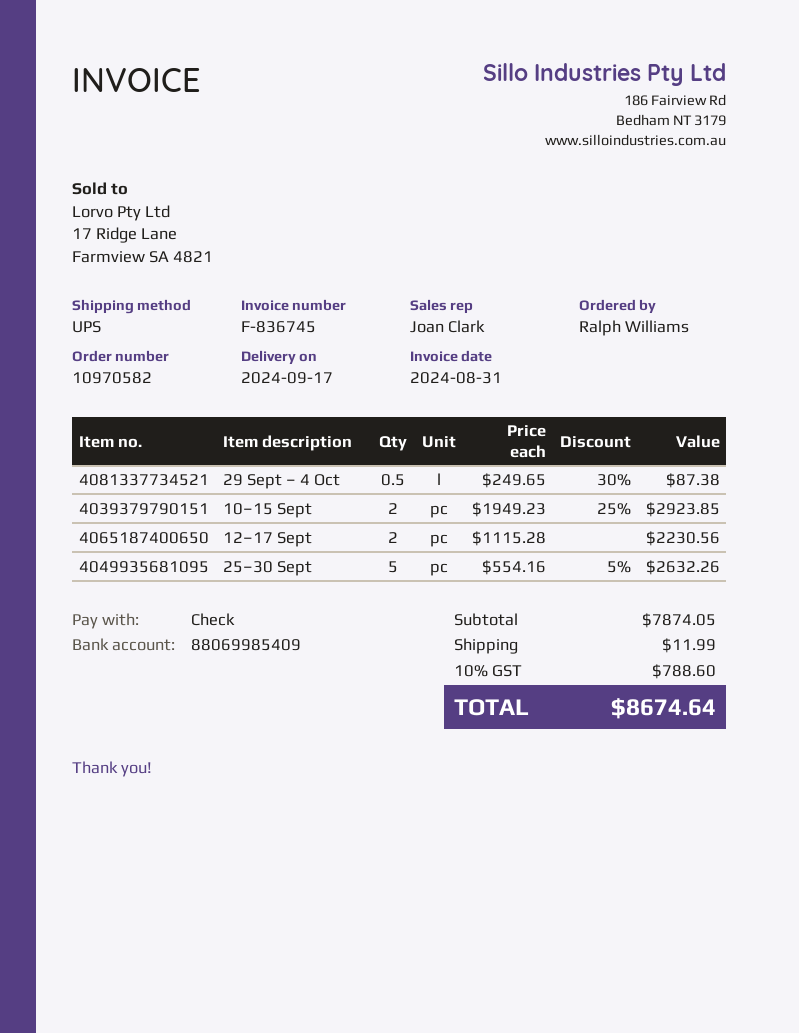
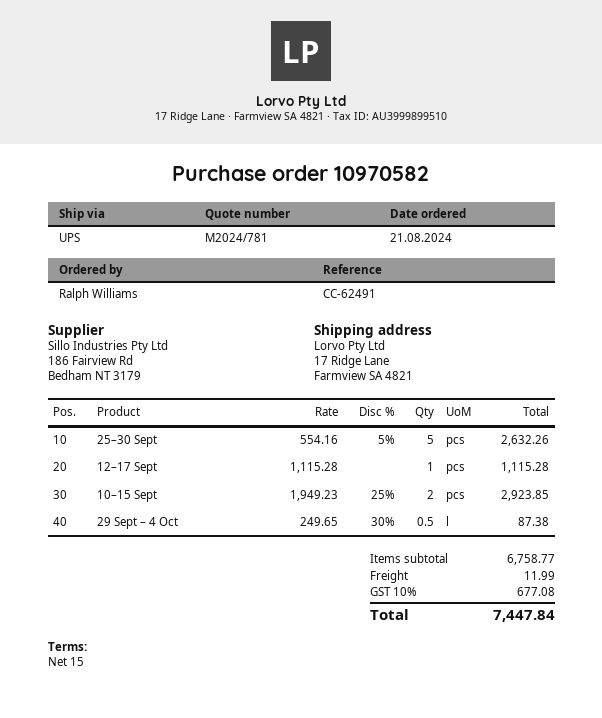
12–17 Sept: 2 x 1115.28 = 2230.56 -> 1 x 1115.28 = 1115.28
subtotal: 7874.05 -> 6758.77
tax: 10% = 788.60 -> 10% = 677.08
total: 8674.64 -> 7447.84

